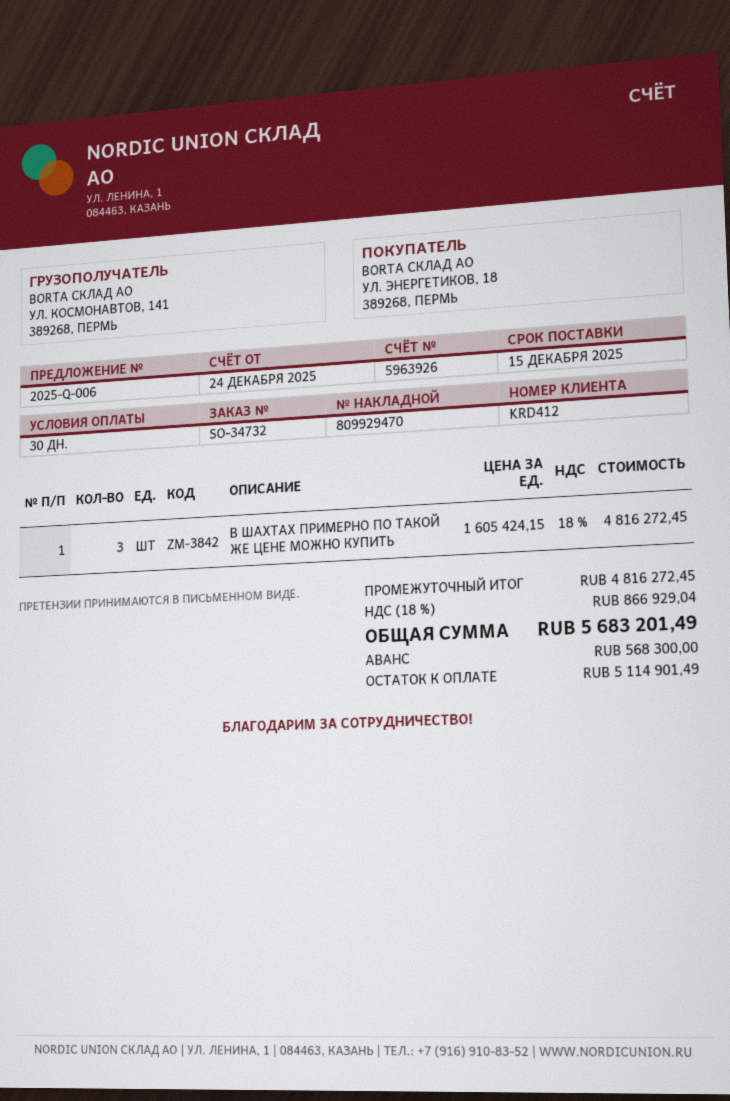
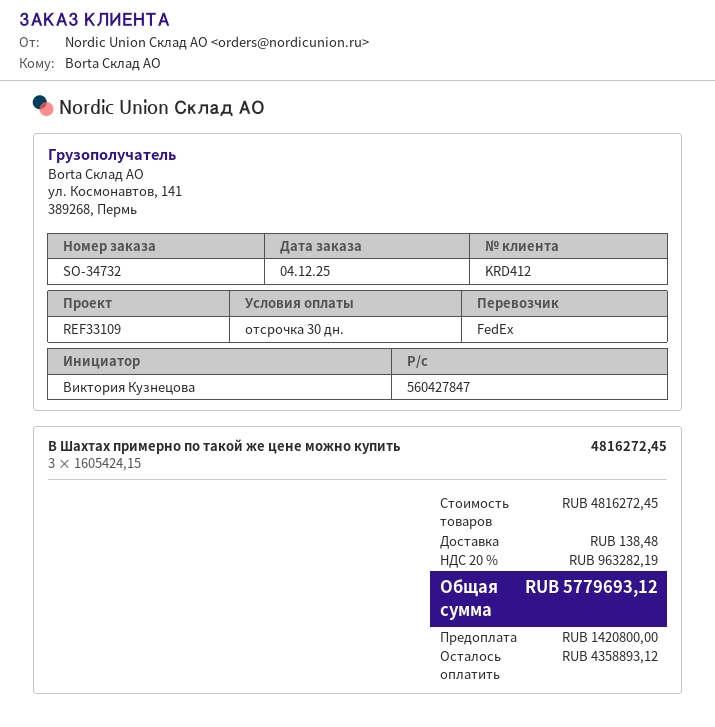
shipping: none -> 138.48
tax: 18% = 866929.04 -> 20% = 963282.19
total: 5683201.49 -> 5779693.12
deposit: 568300.00 -> 1420800.00
balance: 5114901.49 -> 4358893.12

